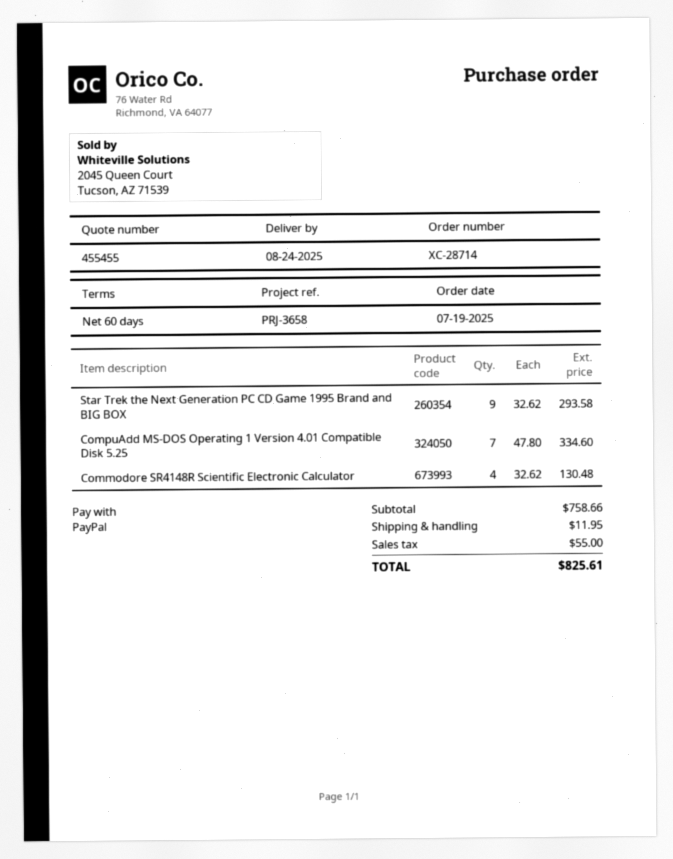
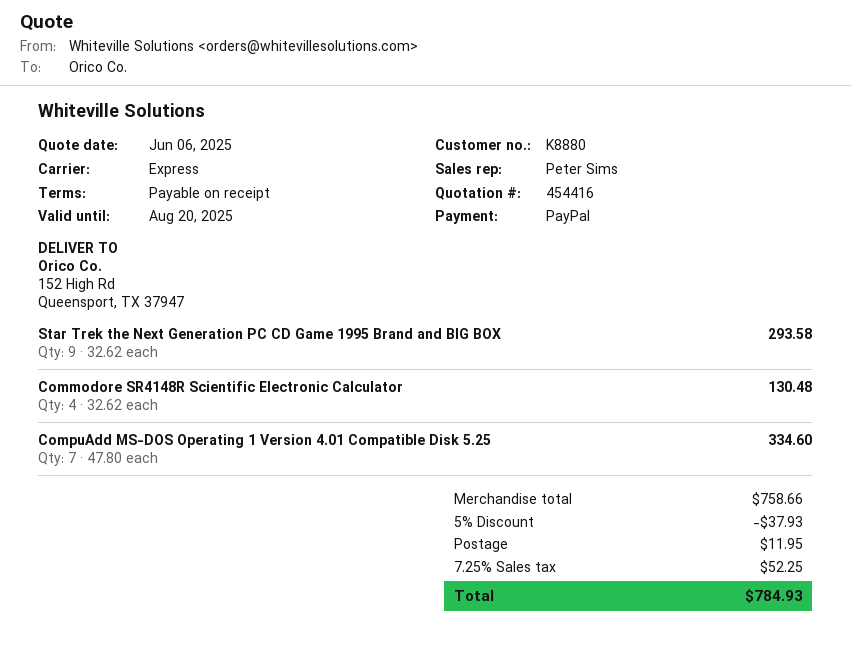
quote number: 455455 -> 454416
payment terms: 60 days -> on receipt
discount: none -> 5% = 37.93
tax: 55.00 -> 52.25
total: 825.61 -> 784.93

